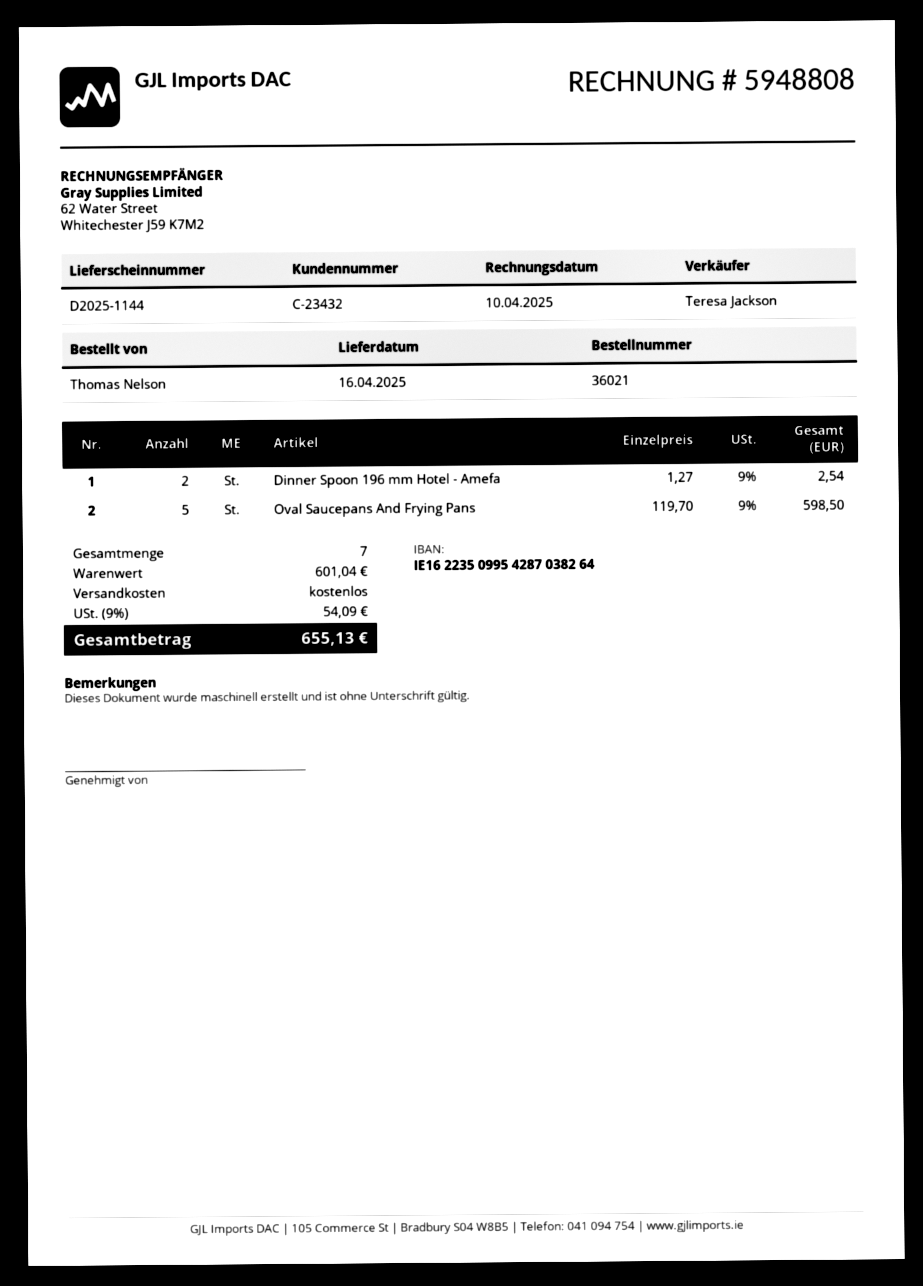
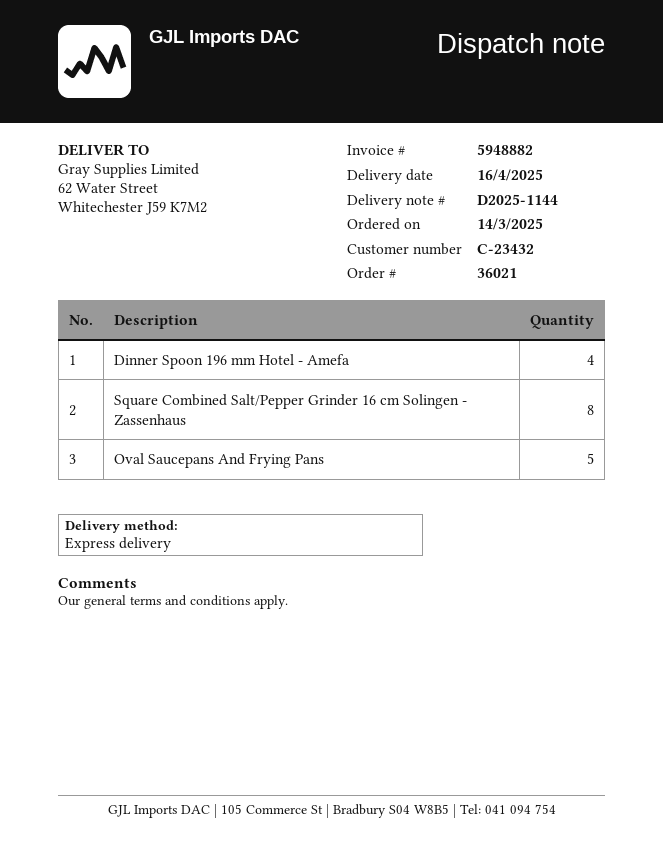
invoice number: 5948808 -> 5948882
Dinner Spoon 196 mm Hotel - Amefa: 2 -> 4
Square Combined Salt/Pepper Grinder 16 cm Solingen - Zassenhaus: none -> 8

